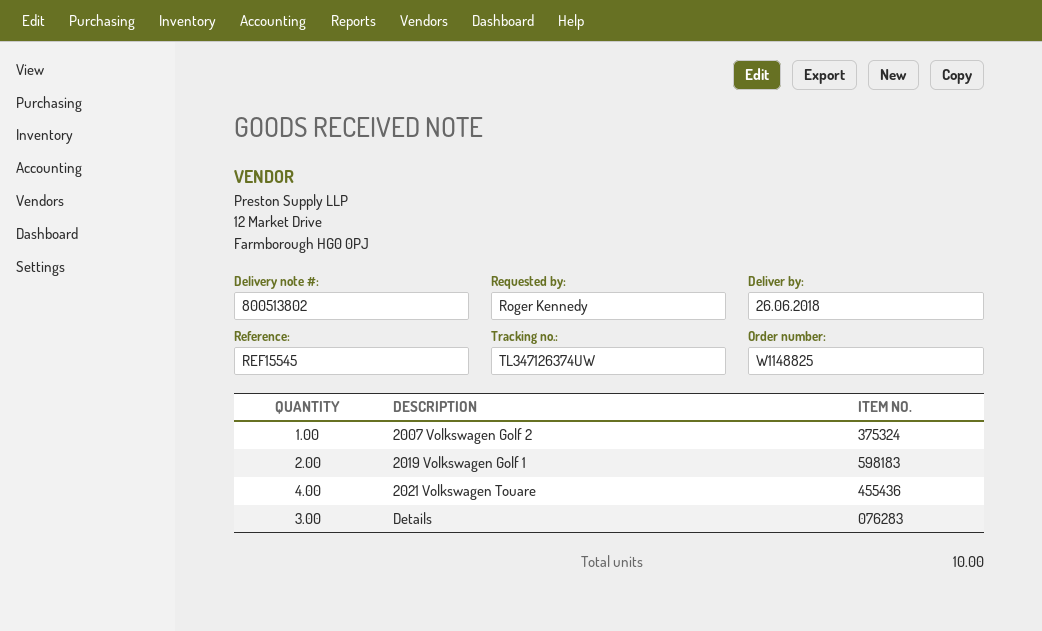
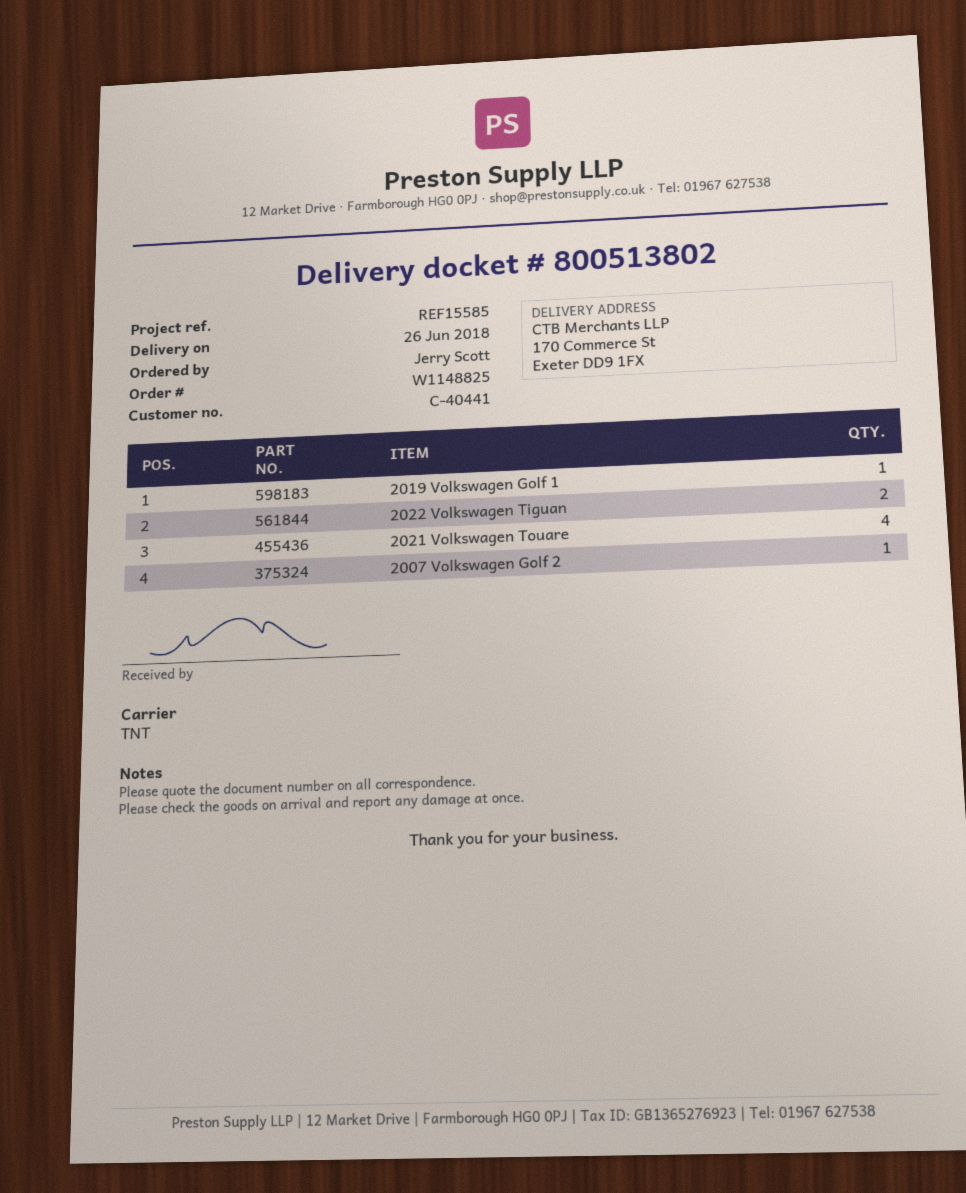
reference: REF15545 -> REF15585
ordered by: Roger Kennedy -> Jerry Scott
2019 Volkswagen Golf 1: 2 -> 1
Details: 3 -> none
2022 Volkswagen Tiguan: none -> 2

